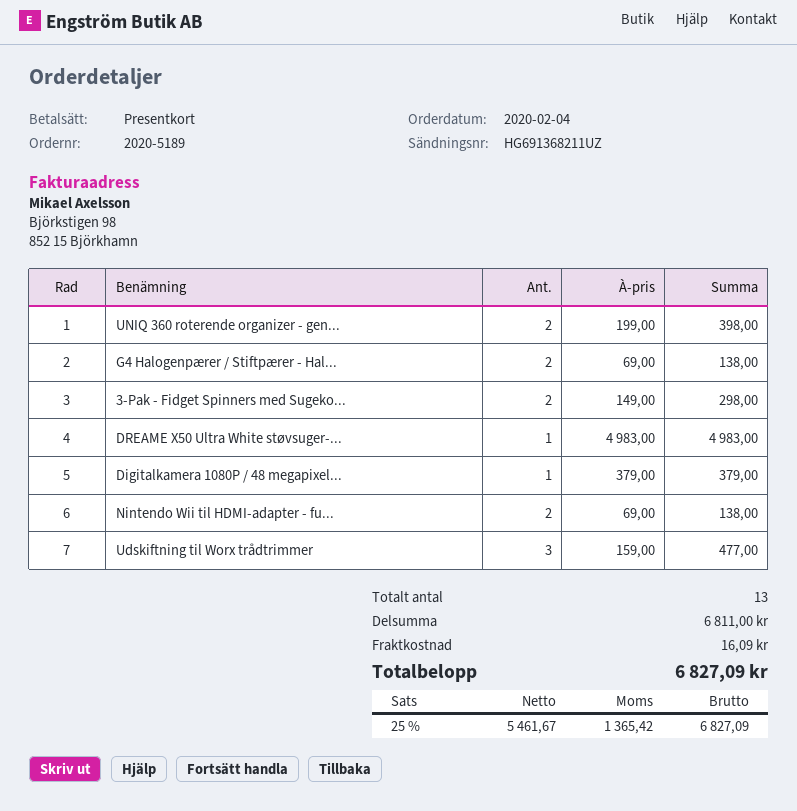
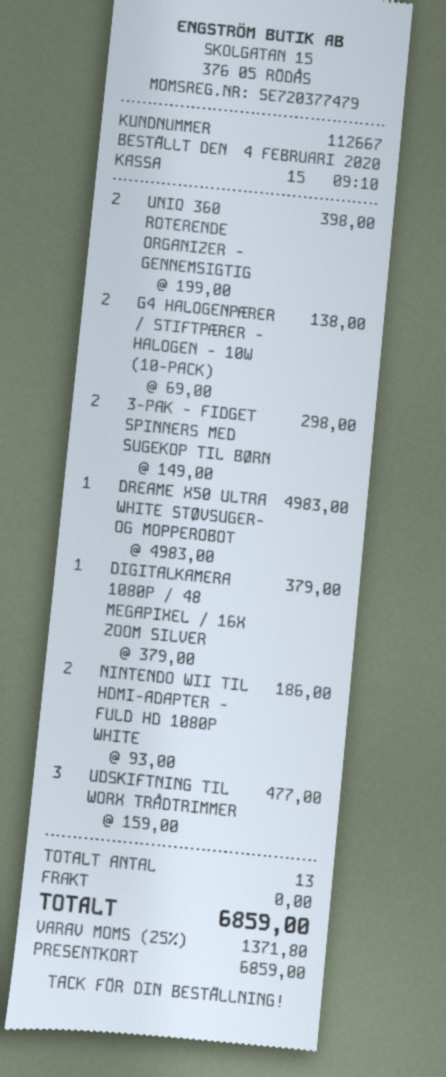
Nintendo Wii til HDMI-adapter - fu...: 2 x 69.00 = 138.00 -> 2 x 93.00 = 186.00
shipping: 16.09 -> 0.00
tax: 25% = 1365.42 -> 25% = 1371.80
total: 6827.09 -> 6859.00

